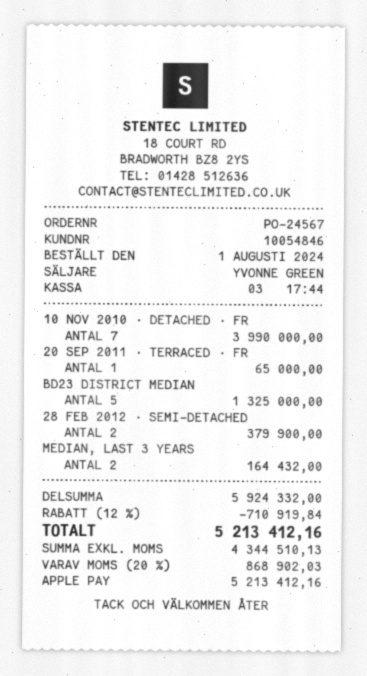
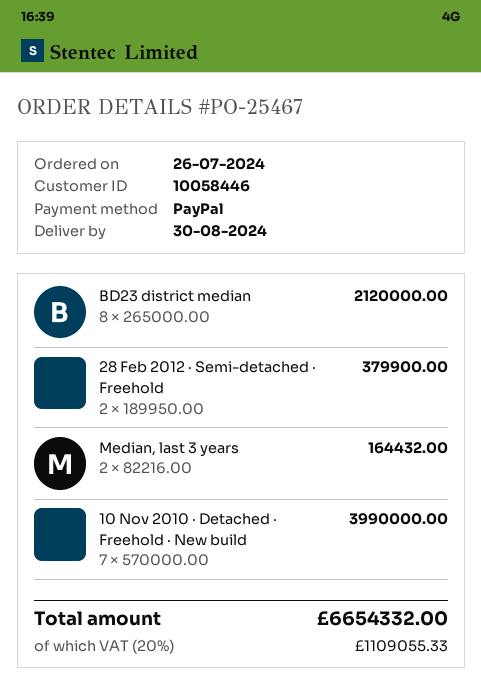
order number: PO-24567 -> PO-25467
order date: 2024-08-01 -> 2024-07-26
customer number: 10054846 -> 10058446
payment method: Apple Pay -> PayPal
20 SEP 2011 · TERRACED · FR: 1 for 65000.00 -> none
BD23 DISTRICT MEDIAN: 5 for 1325000.00 -> 8 for 2120000.00
discount: 12% = 710919.84 -> none
tax: 20% = 868902.03 -> 20% = 1109055.33
total: 5213412.16 -> 6654332.00

